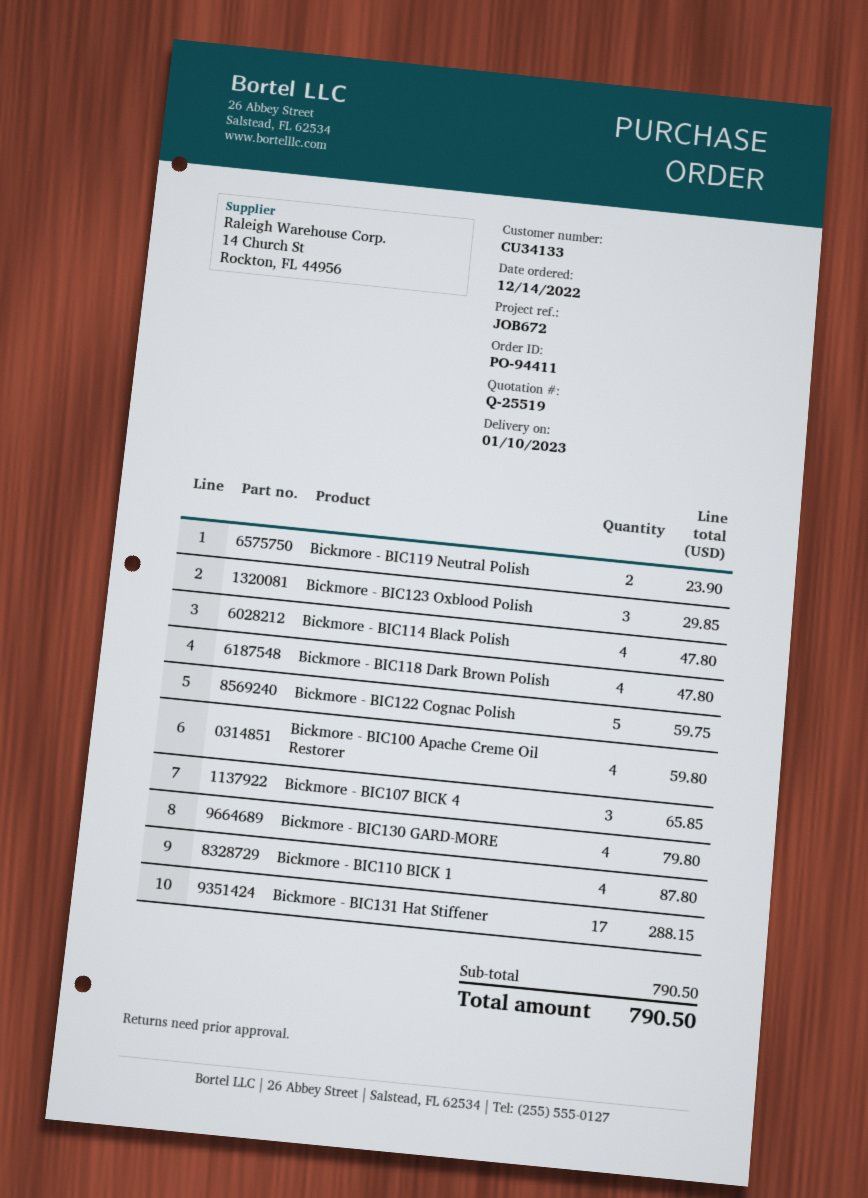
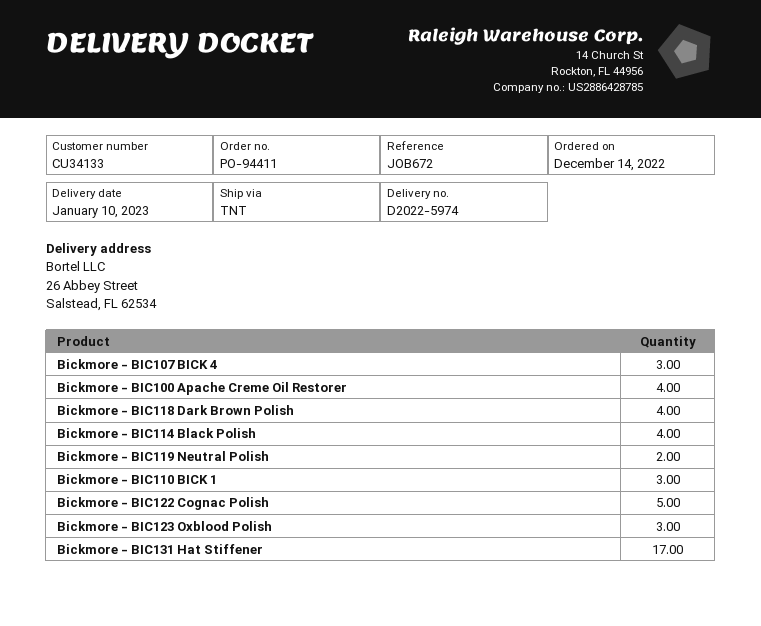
Bickmore - BIC130 GARD-MORE: 4 -> none
Bickmore - BIC110 BICK 1: 4 -> 3

